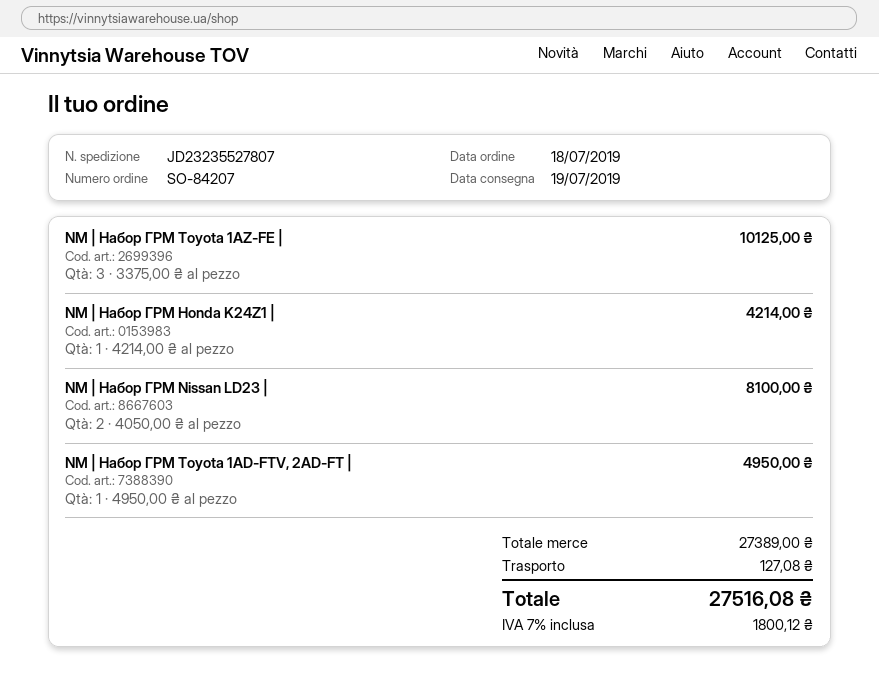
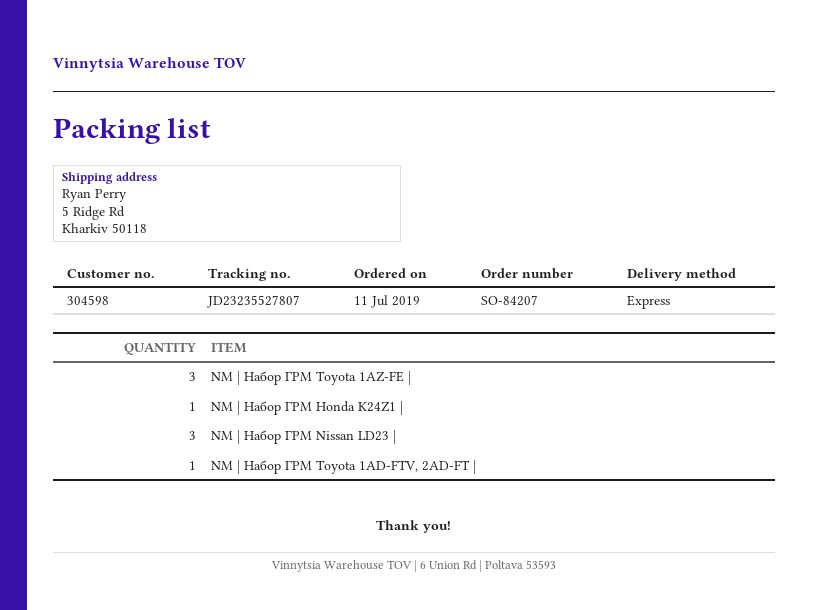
order date: 2019-07-18 -> 2019-07-11
NM | Набор ГРМ Nissan LD23 |: 2 -> 3

